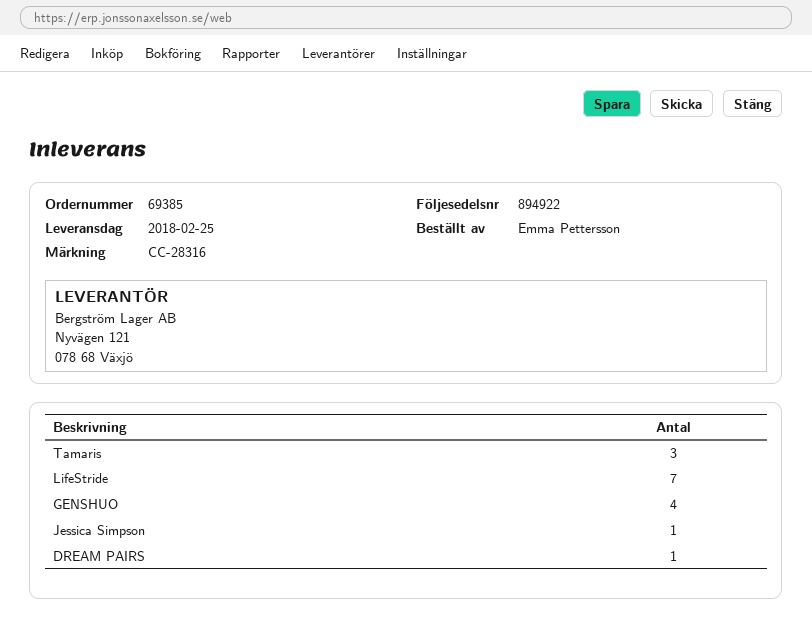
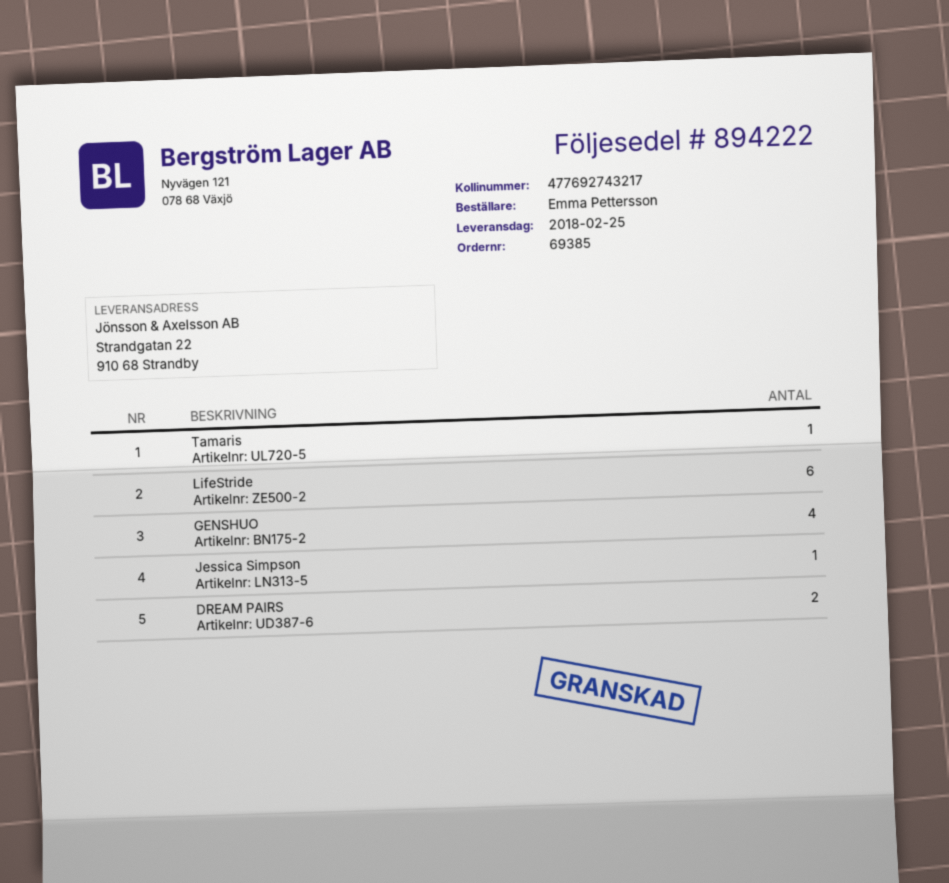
delivery note number: 894922 -> 894222
Tamaris: 3 -> 1
LifeStride: 7 -> 6
DREAM PAIRS: 1 -> 2

